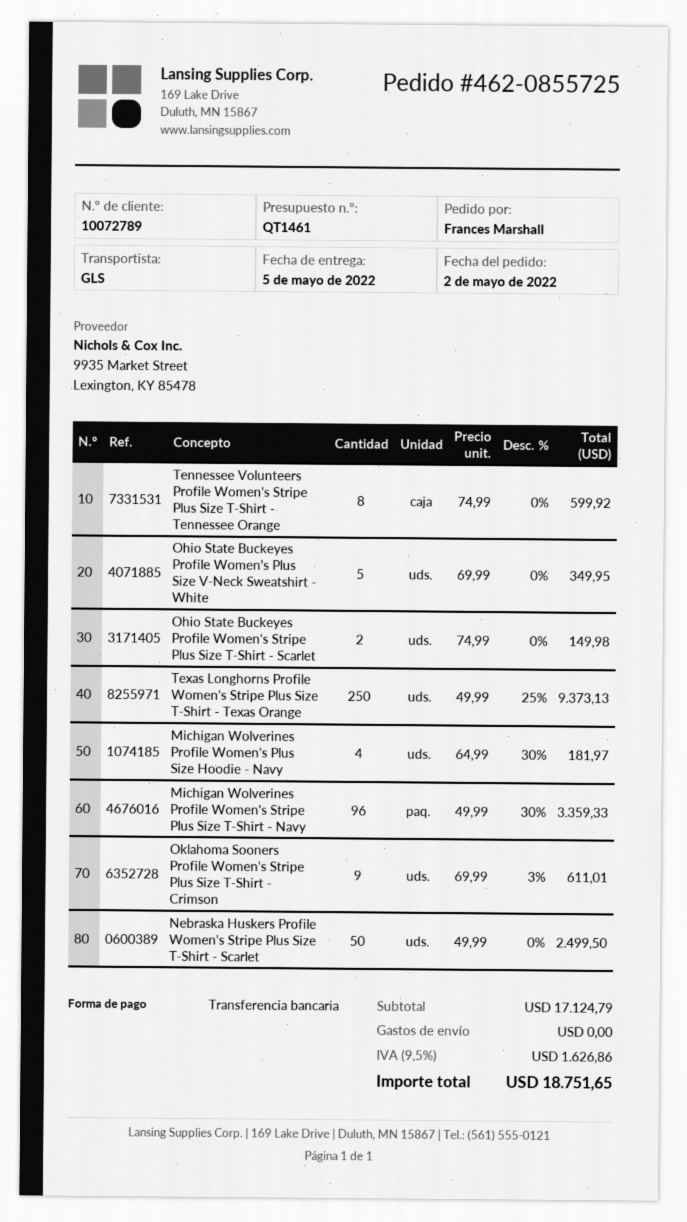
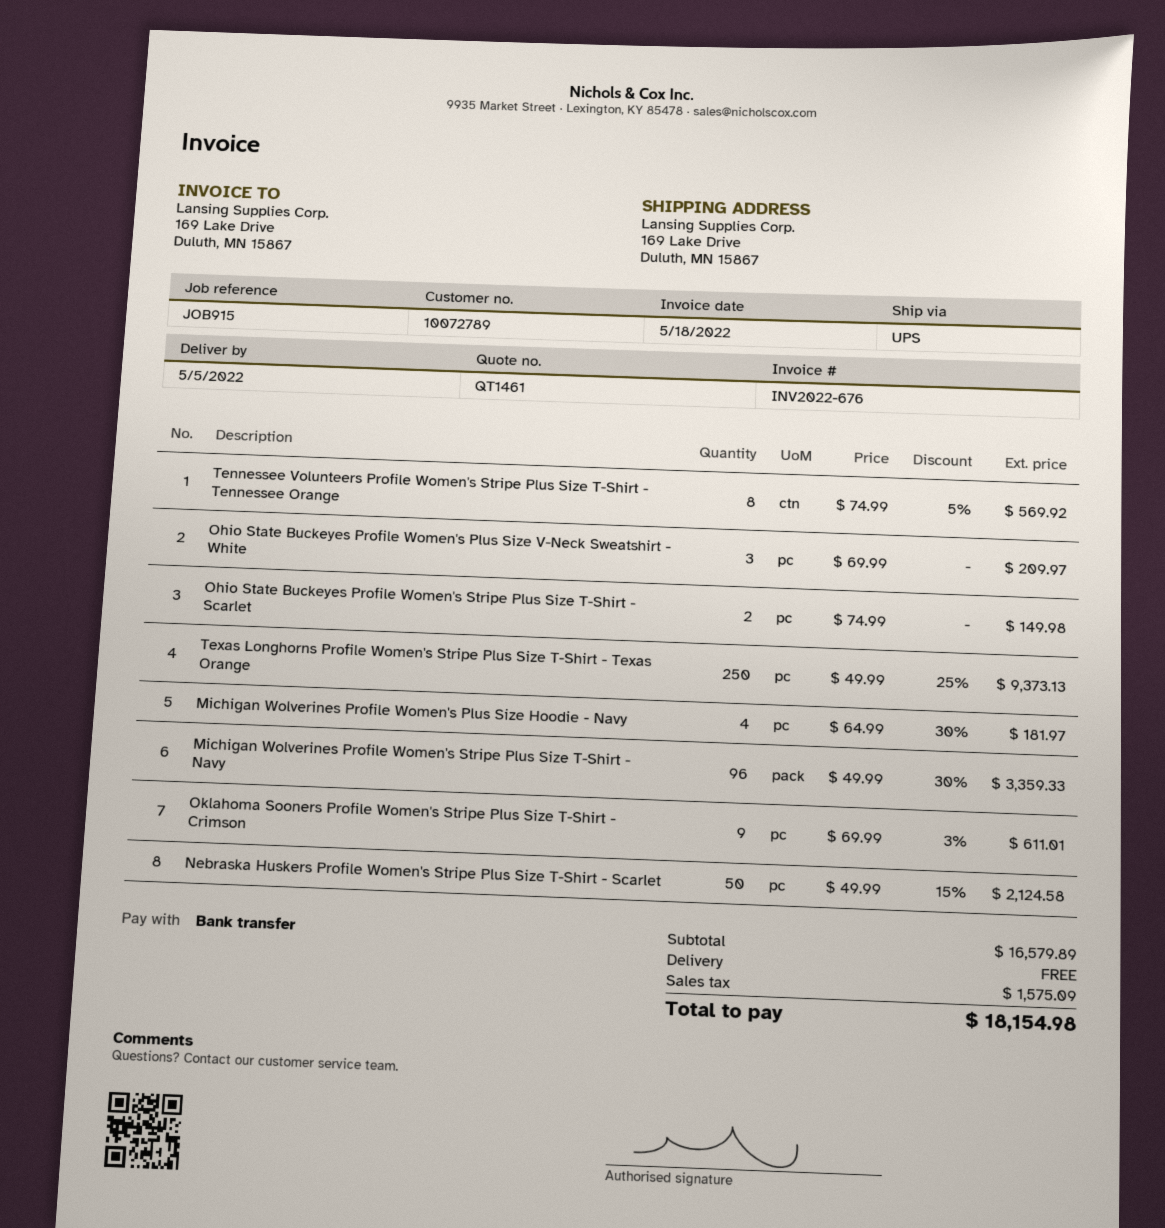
shipping method: GLS -> UPS
Tennessee Volunteers Profile Women's Stripe Plus Size T-Shirt - Tennessee Orange: 8 x 74.99 = 599.92 -> 8 x 74.99 - 5% = 569.92
Ohio State Buckeyes Profile Women's Plus Size V-Neck Sweatshirt - White: 5 x 69.99 = 349.95 -> 3 x 69.99 = 209.97
Nebraska Huskers Profile Women's Stripe Plus Size T-Shirt - Scarlet: 50 x 49.99 = 2499.50 -> 50 x 49.99 - 15% = 2124.58
subtotal: 17124.79 -> 16579.89
tax: 1626.86 -> 1575.09
total: 18751.65 -> 18154.98

